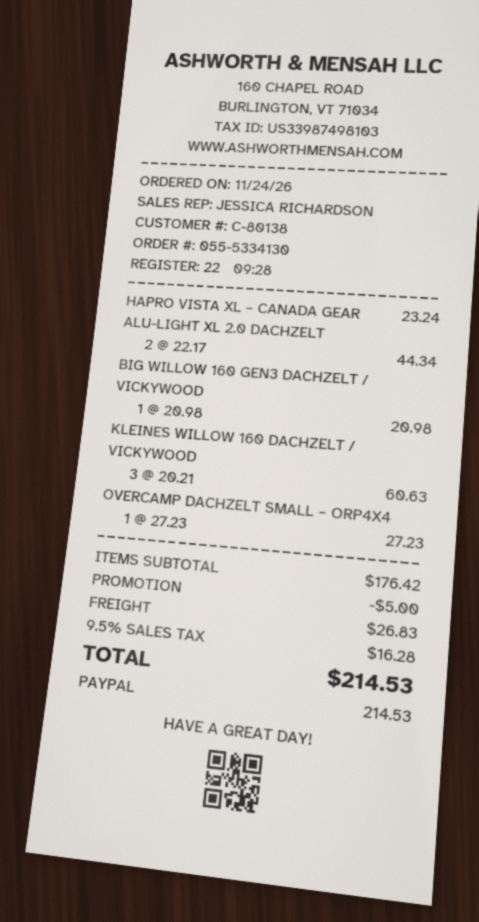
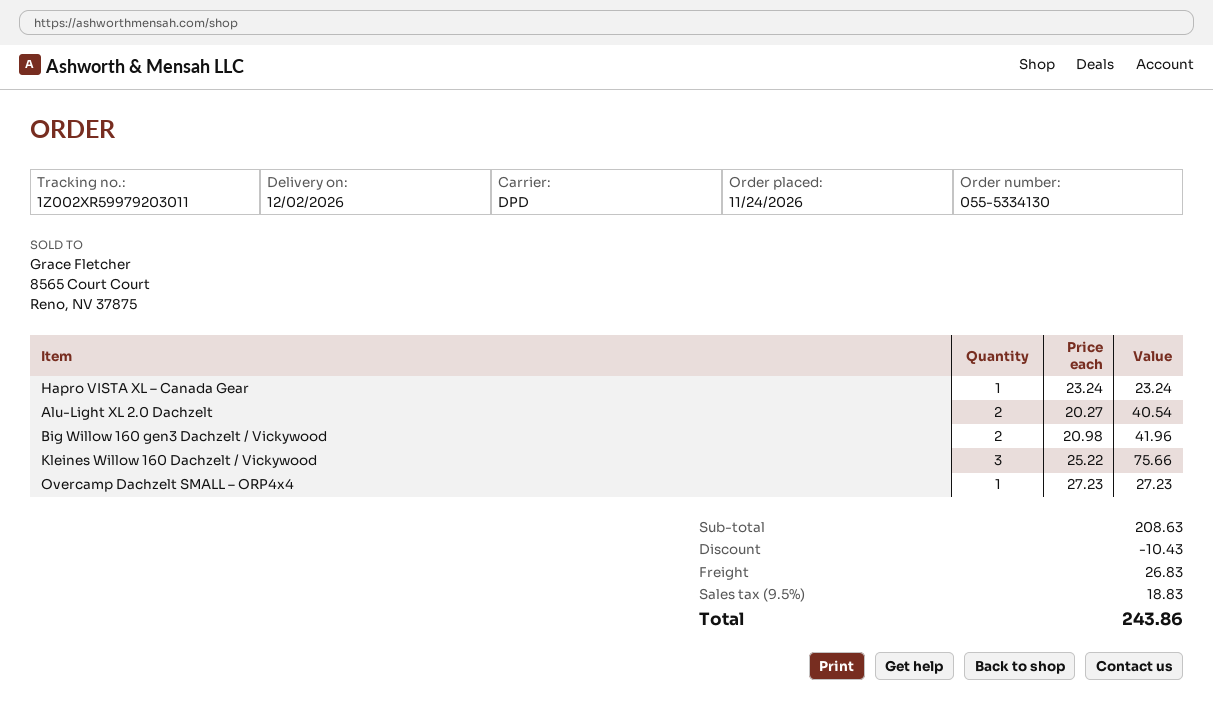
ALU-LIGHT XL 2.0 DACHZELT: 2 x 22.17 = 44.34 -> 2 x 20.27 = 40.54
BIG WILLOW 160 GEN3 DACHZELT / VICKYWOOD: 1 x 20.98 = 20.98 -> 2 x 20.98 = 41.96
KLEINES WILLOW 160 DACHZELT / VICKYWOOD: 3 x 20.21 = 60.63 -> 3 x 25.22 = 75.66
subtotal: 176.42 -> 208.63
discount: 5.00 -> 10.43
tax: 9.5% = 16.28 -> 9.5% = 18.83
total: 214.53 -> 243.86

